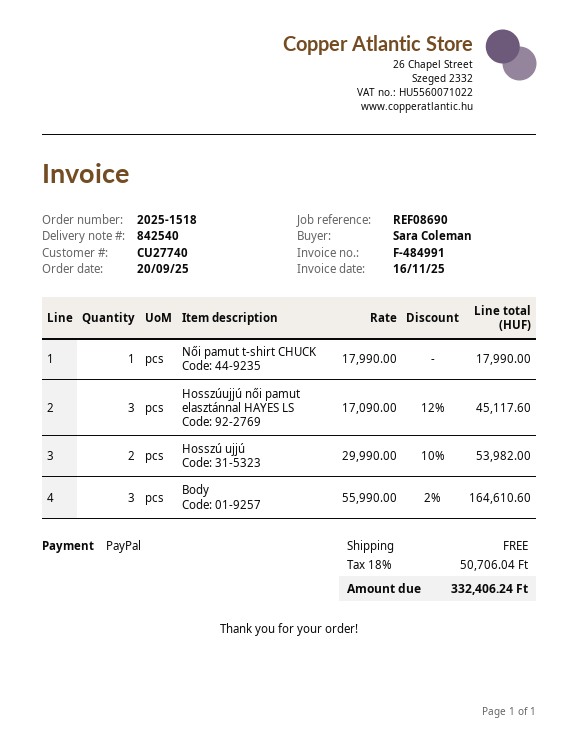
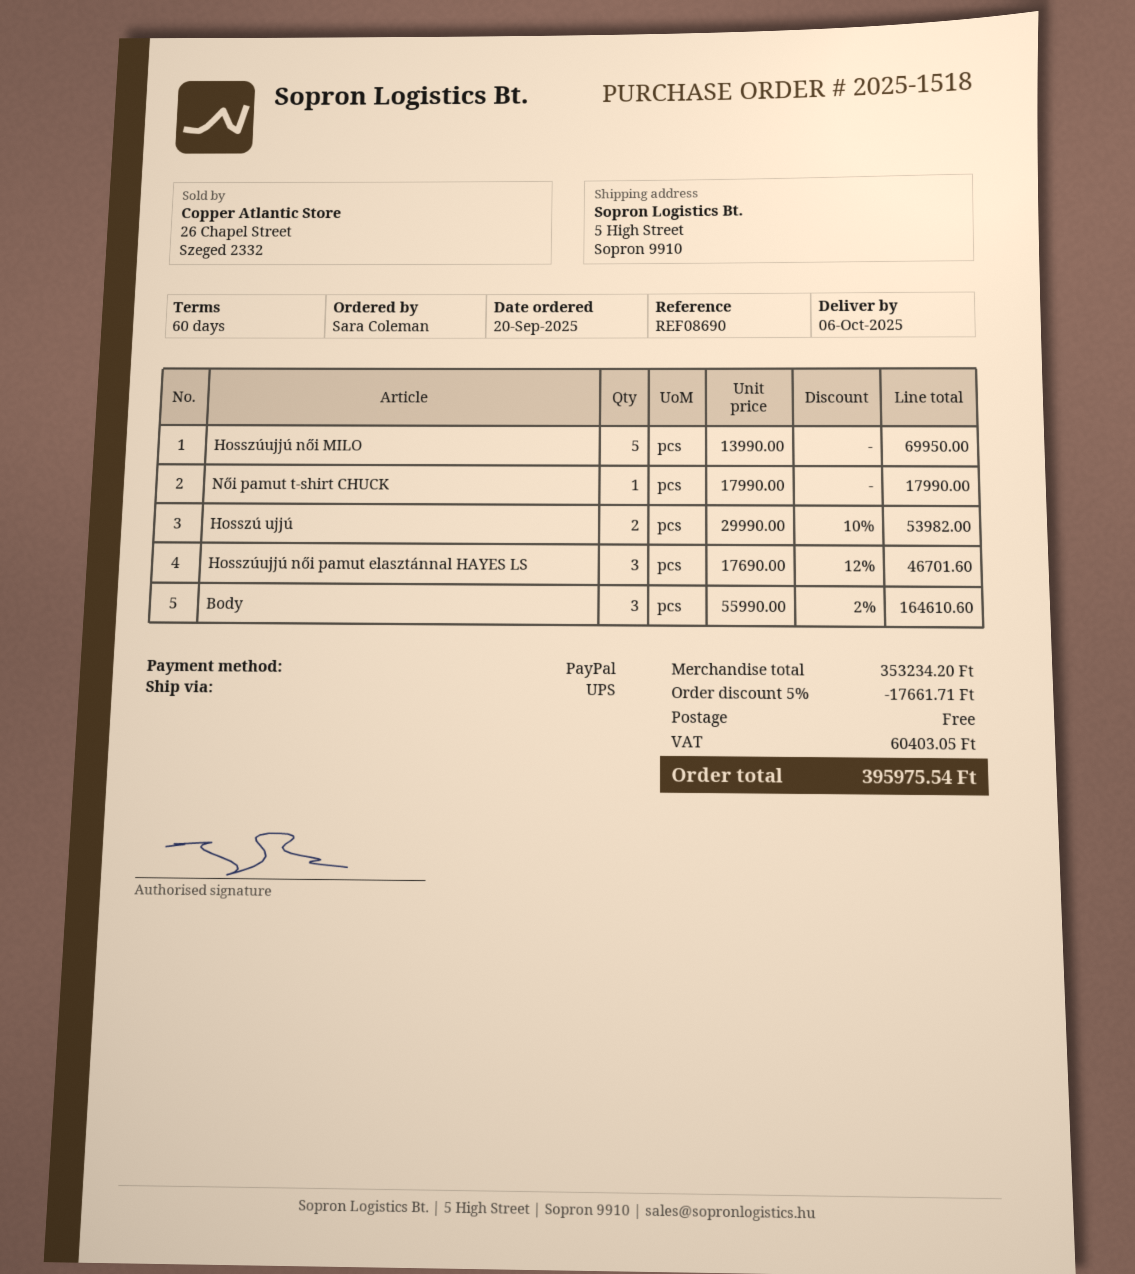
Hosszúujjú női pamut elasztánnal HAYES LS: 3 x 17090.00 - 12% = 45117.60 -> 3 x 17690.00 - 12% = 46701.60
Hosszúujjú női MILO: none -> 5 x 13990.00 = 69950.00
discount: none -> 5% = 17661.71
tax: 50706.04 -> 60403.05
total: 332406.24 -> 395975.54

